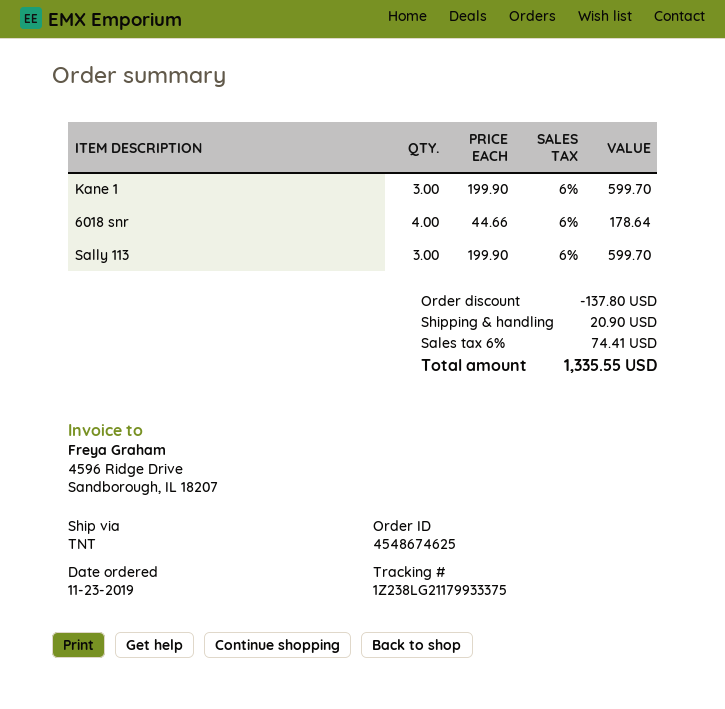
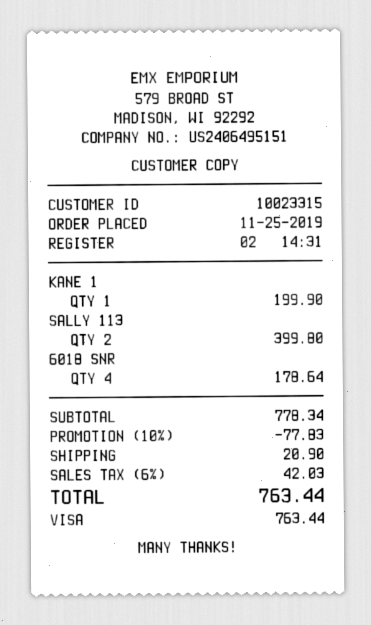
order date: 2019-11-23 -> 2019-11-25
Kane 1: 3 for 599.70 -> 1 for 199.90
Sally 113: 3 for 599.70 -> 2 for 399.80
discount: 137.80 -> 77.83
tax: 6% = 74.41 -> 6% = 42.03
total: 1335.55 -> 763.44

